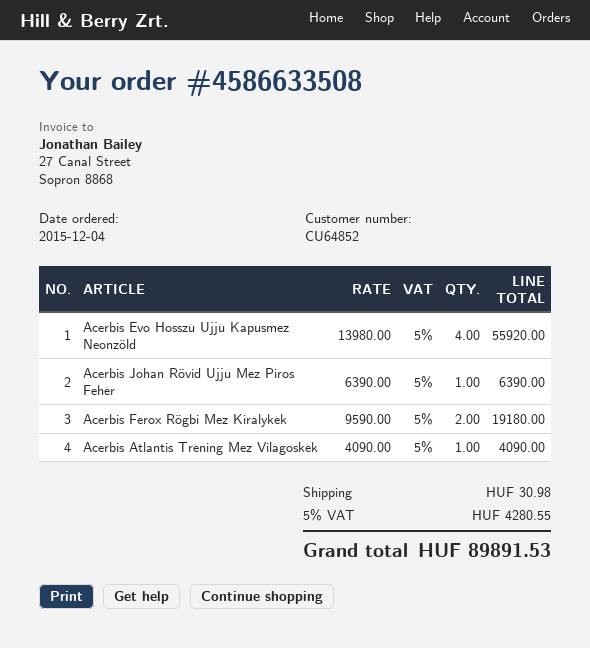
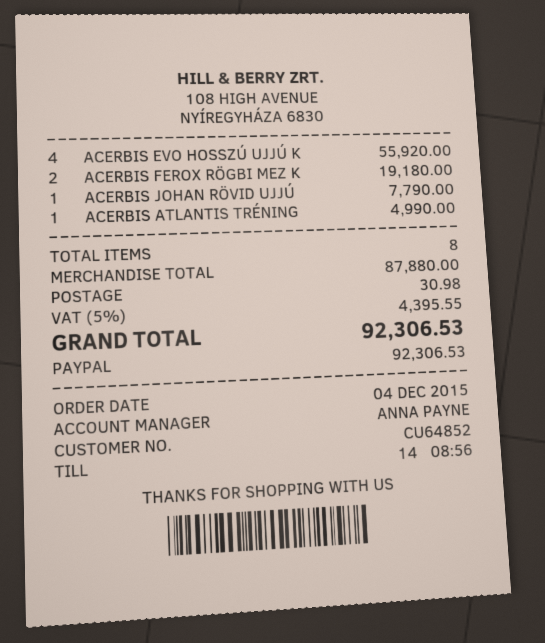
Acerbis Johan Rövid Ujjú Mez Piros Fehér: 1 for 6390.00 -> 1 for 7790.00
Acerbis Atlantis Tréning Mez Világoskék: 1 for 4090.00 -> 1 for 4990.00
tax: 5% = 4280.55 -> 5% = 4395.55
total: 89891.53 -> 92306.53

